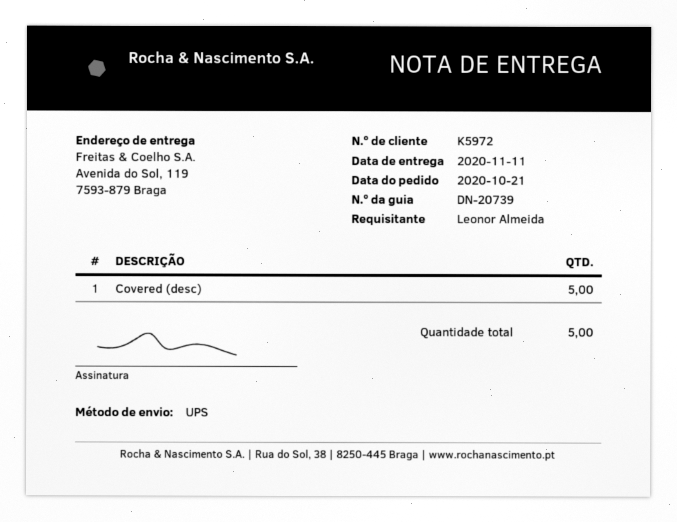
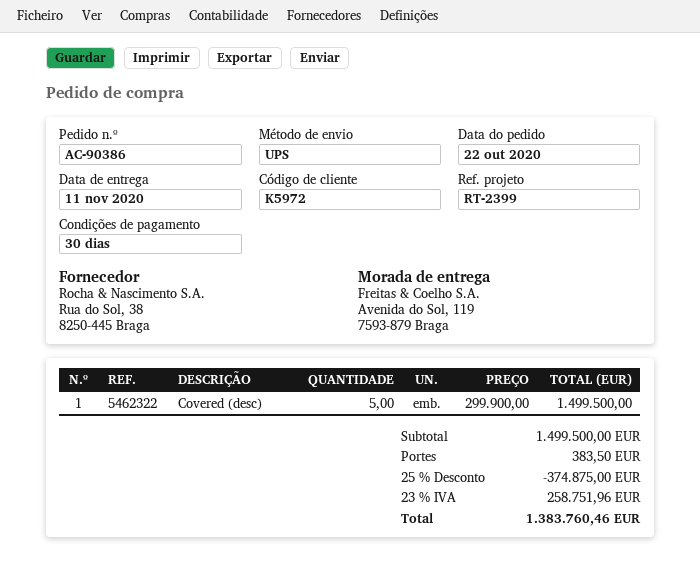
order date: 2020-10-21 -> 2020-10-22

